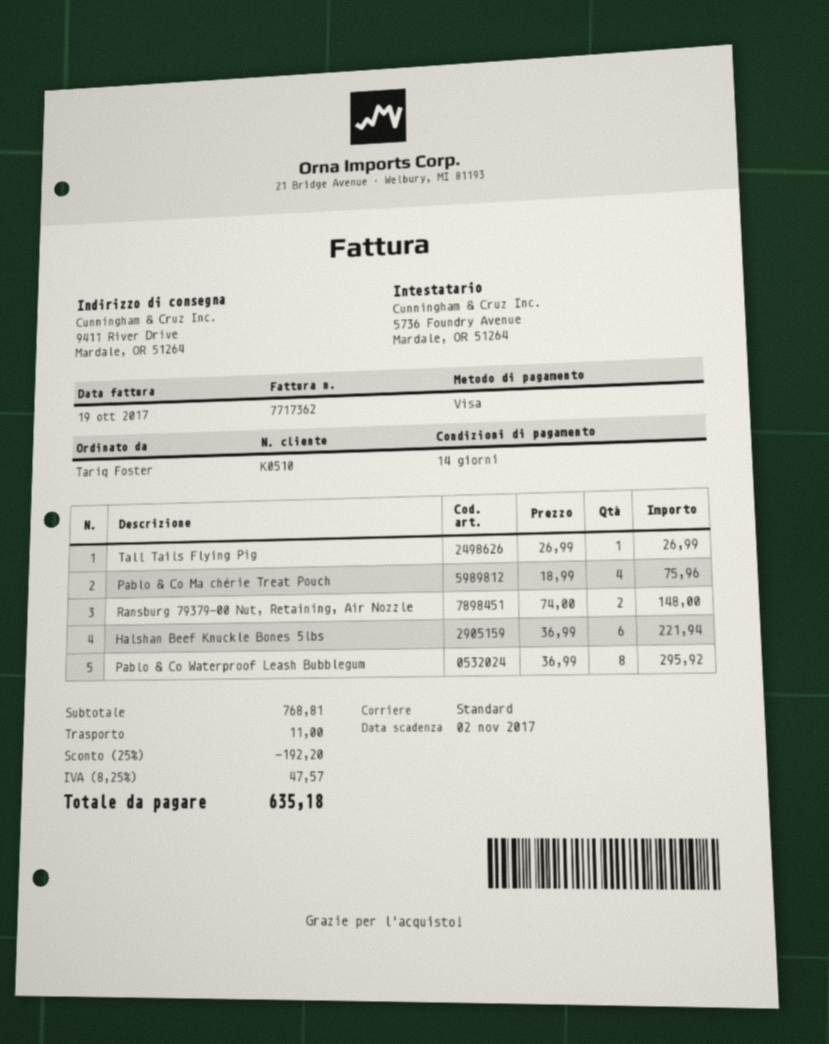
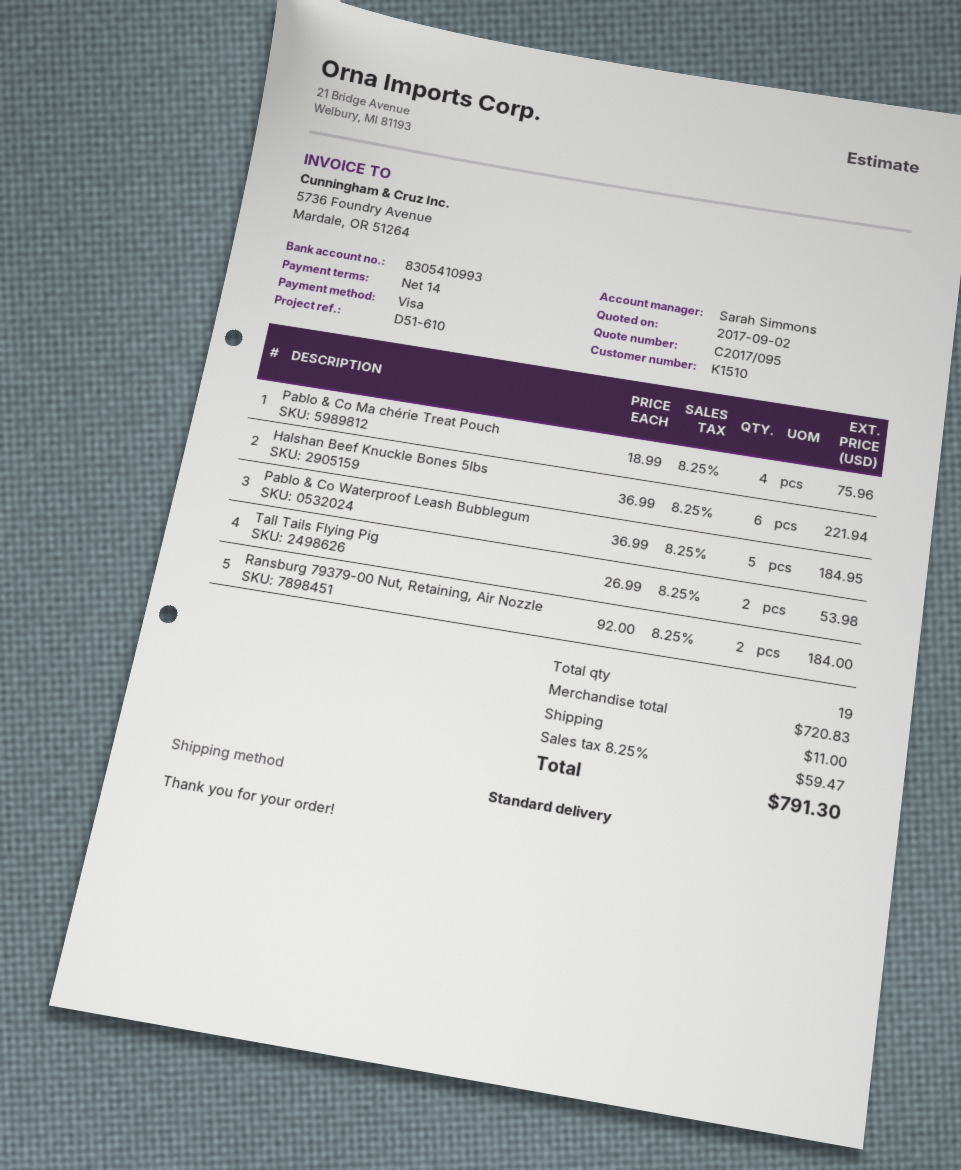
customer number: K0510 -> K1510
Tall Tails Flying Pig: 1 x 26.99 = 26.99 -> 2 x 26.99 = 53.98
Ransburg 79379-00 Nut, Retaining, Air Nozzle: 2 x 74.00 = 148.00 -> 2 x 92.00 = 184.00
Pablo & Co Waterproof Leash Bubblegum: 8 x 36.99 = 295.92 -> 5 x 36.99 = 184.95
subtotal: 768.81 -> 720.83
discount: 25% = 192.20 -> none
tax: 8.25% = 47.57 -> 8.25% = 59.47
total: 635.18 -> 791.30

